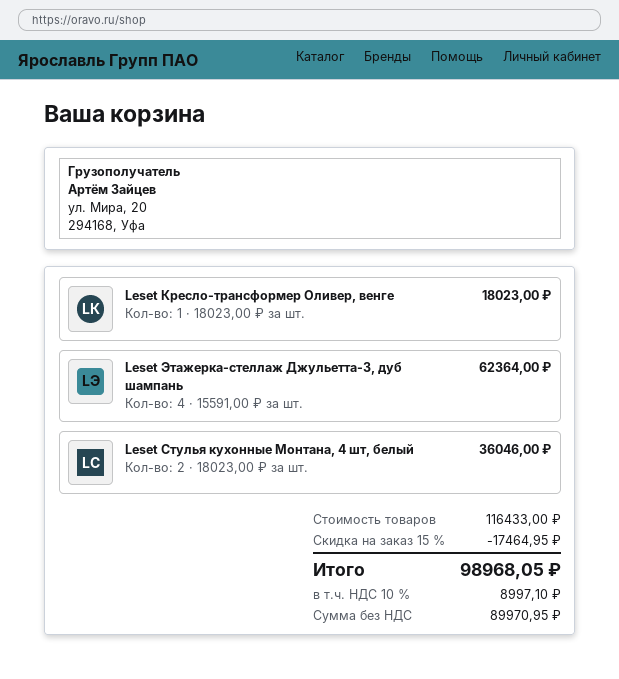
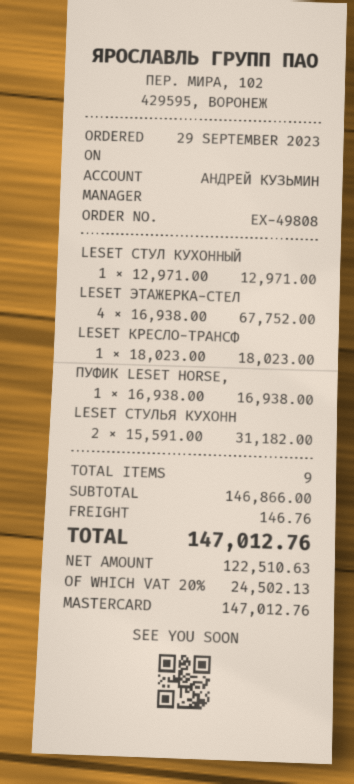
Leset Этажерка-стеллаж Джульетта-3, дуб шампань: 4 x 15591.00 = 62364.00 -> 4 x 16938.00 = 67752.00
Leset Стулья кухонные Монтана, 4 шт, белый: 2 x 18023.00 = 36046.00 -> 2 x 15591.00 = 31182.00
LESET СТУЛ КУХОННЫЙ: none -> 1 x 12971.00 = 12971.00
ПУФИК LESET HORSE,: none -> 1 x 16938.00 = 16938.00
subtotal: 116433.00 -> 146866.00
discount: 15% = 17464.95 -> none
shipping: none -> 146.76
net: 89970.95 -> 122510.63
tax: 10% = 8997.10 -> 20% = 24502.13
total: 98968.05 -> 147012.76

